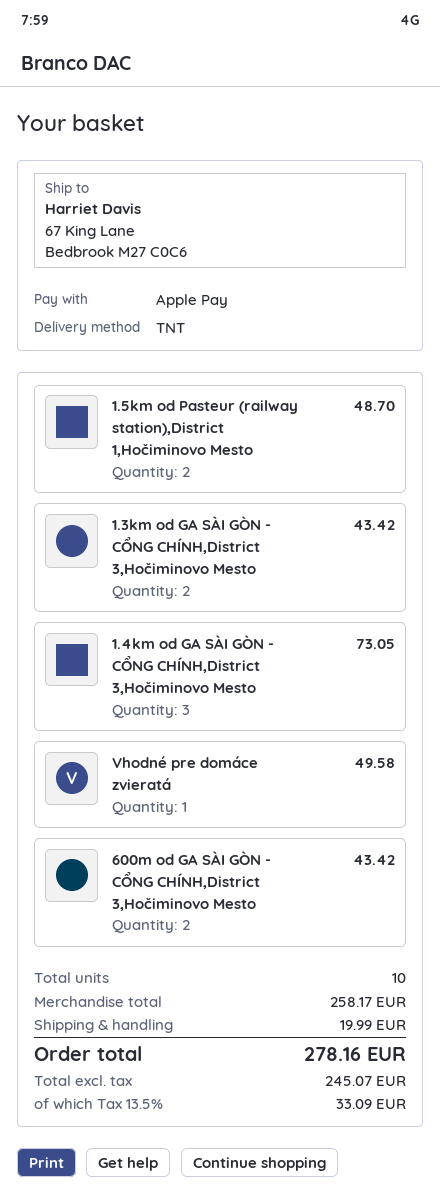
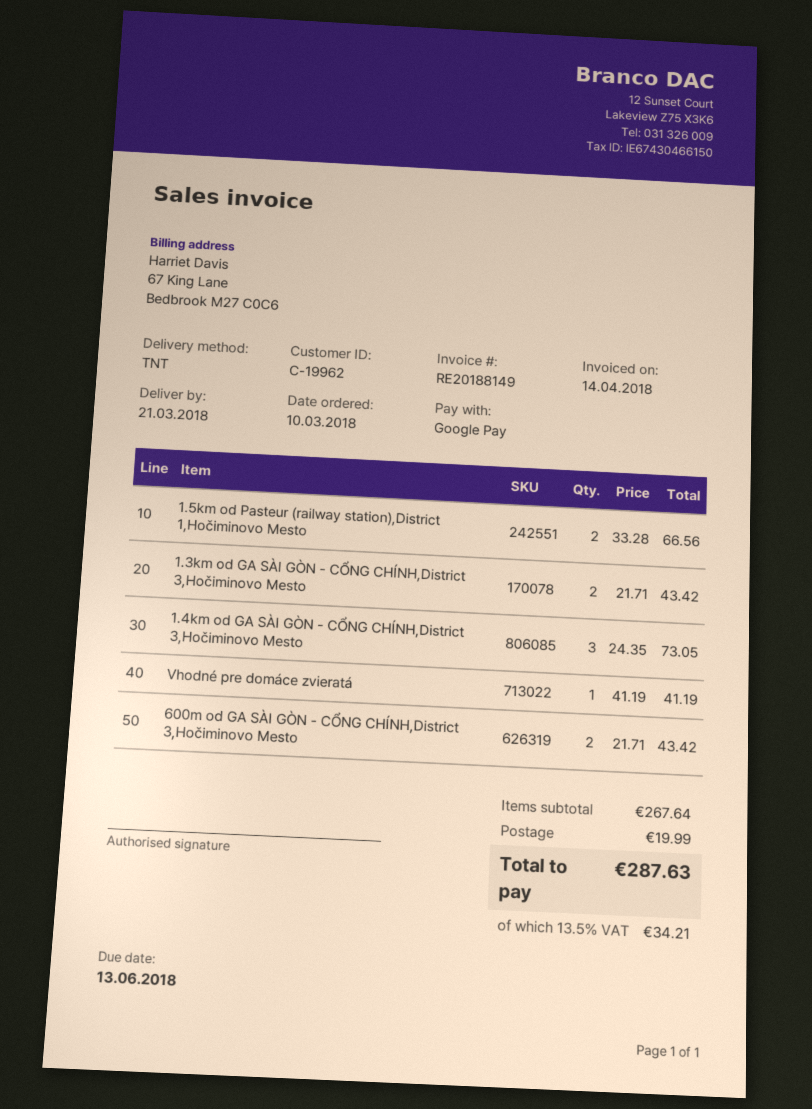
payment method: Apple Pay -> Google Pay
1.5km od Pasteur (railway station),District 1,Hočiminovo Mesto: 2 for 48.70 -> 2 for 66.56
Vhodné pre domáce zvieratá: 1 for 49.58 -> 1 for 41.19
subtotal: 258.17 -> 267.64
tax: 13.5% = 33.09 -> 13.5% = 34.21
total: 278.16 -> 287.63

